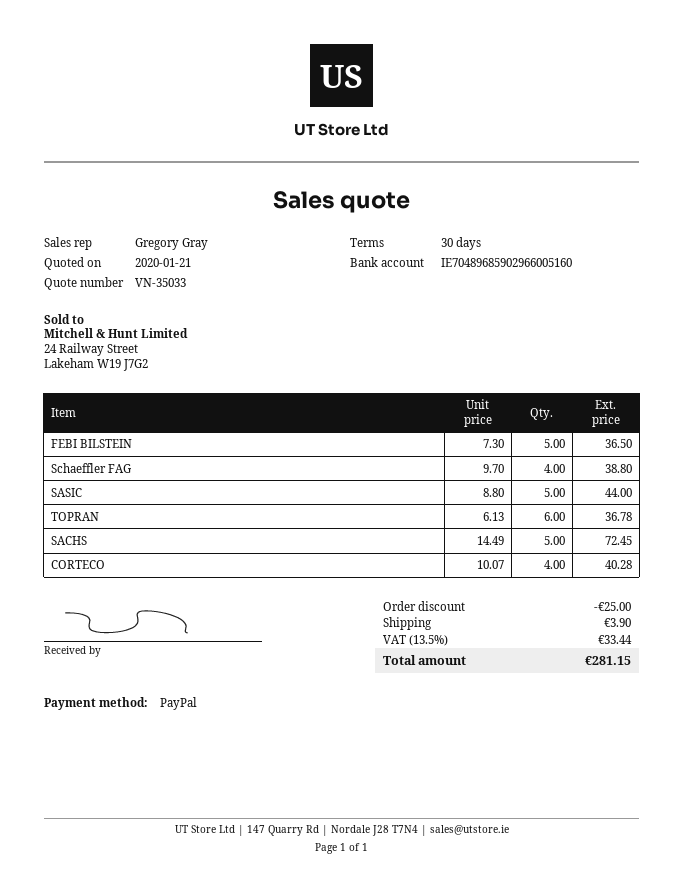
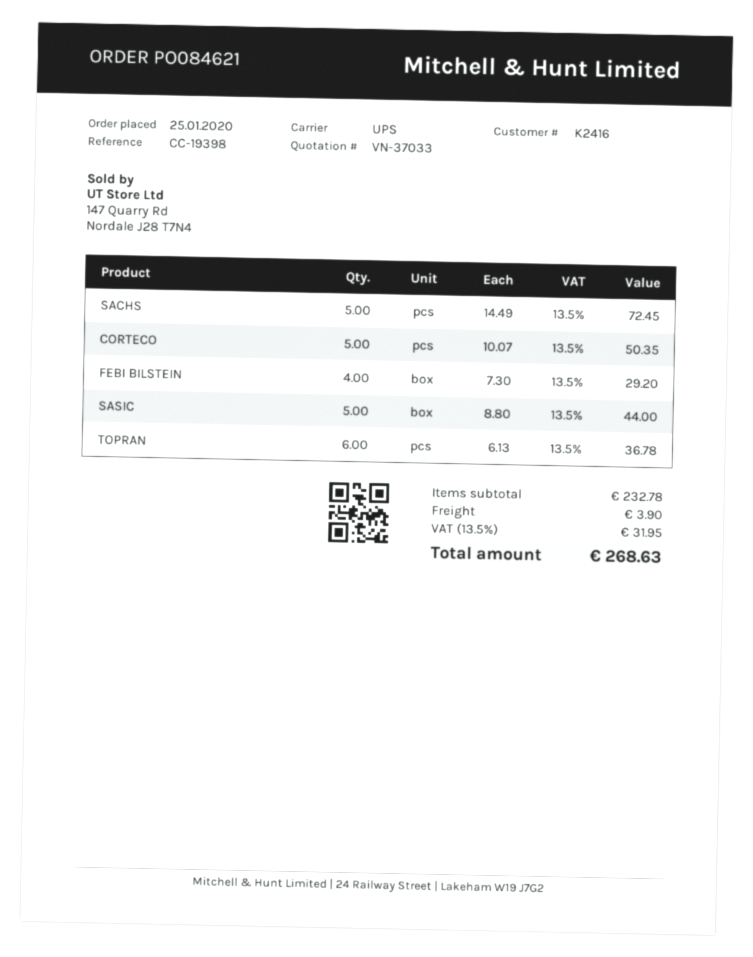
quote number: VN-35033 -> VN-37033
FEBI BILSTEIN: 5 x 7.30 = 36.50 -> 4 x 7.30 = 29.20
Schaeffler FAG: 4 x 9.70 = 38.80 -> none
CORTECO: 4 x 10.07 = 40.28 -> 5 x 10.07 = 50.35
discount: 25.00 -> none
tax: 13.5% = 33.44 -> 13.5% = 31.95
total: 281.15 -> 268.63

